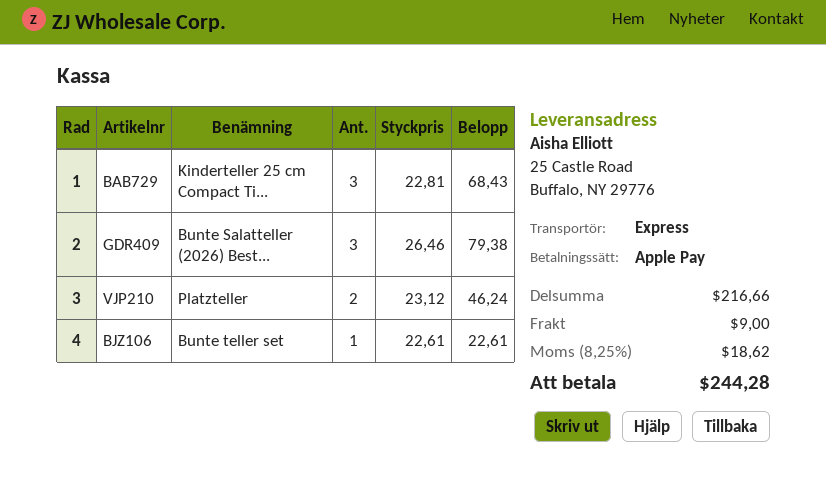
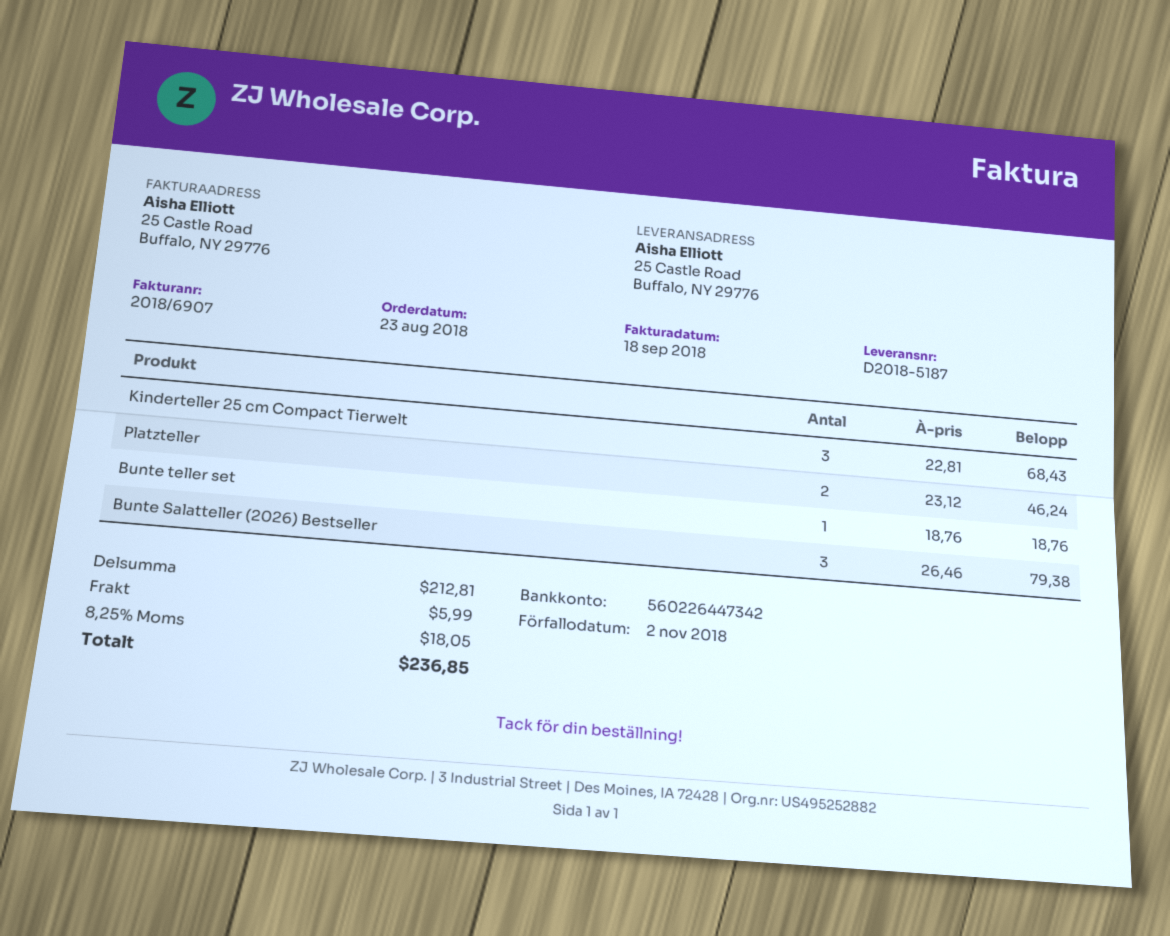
Bunte teller set: 1 x 22.61 = 22.61 -> 1 x 18.76 = 18.76
subtotal: 216.66 -> 212.81
shipping: 9.00 -> 5.99
tax: 8.25% = 18.62 -> 8.25% = 18.05
total: 244.28 -> 236.85

